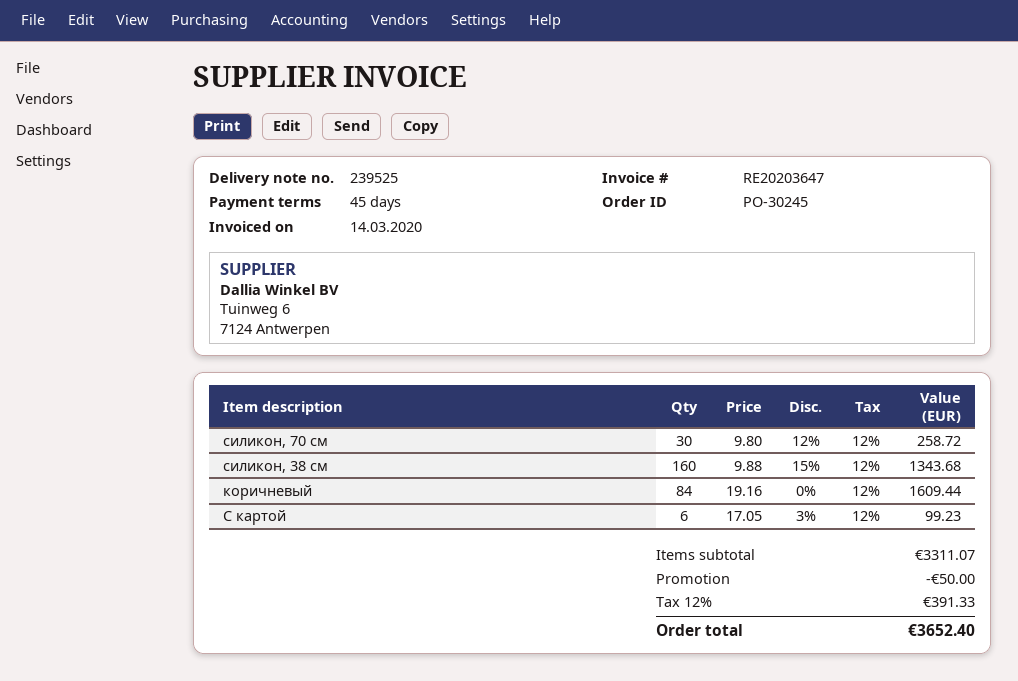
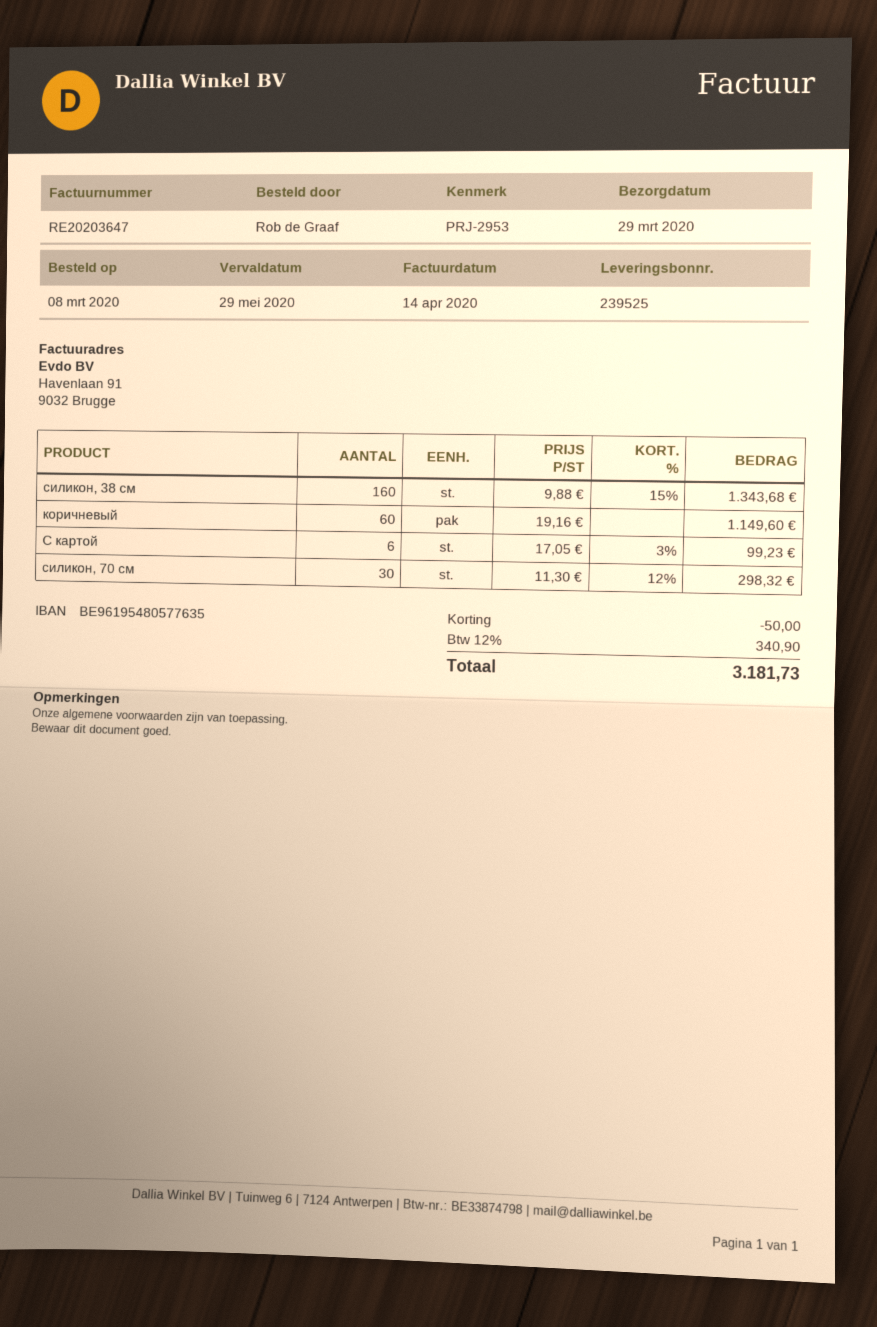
invoice date: 2020-03-14 -> 2020-04-14
силикон, 70 см: 30 x 9.80 - 12% = 258.72 -> 30 x 11.30 - 12% = 298.32
коричневый: 84 x 19.16 = 1609.44 -> 60 x 19.16 = 1149.60
tax: 12% = 391.33 -> 12% = 340.90
total: 3652.40 -> 3181.73

